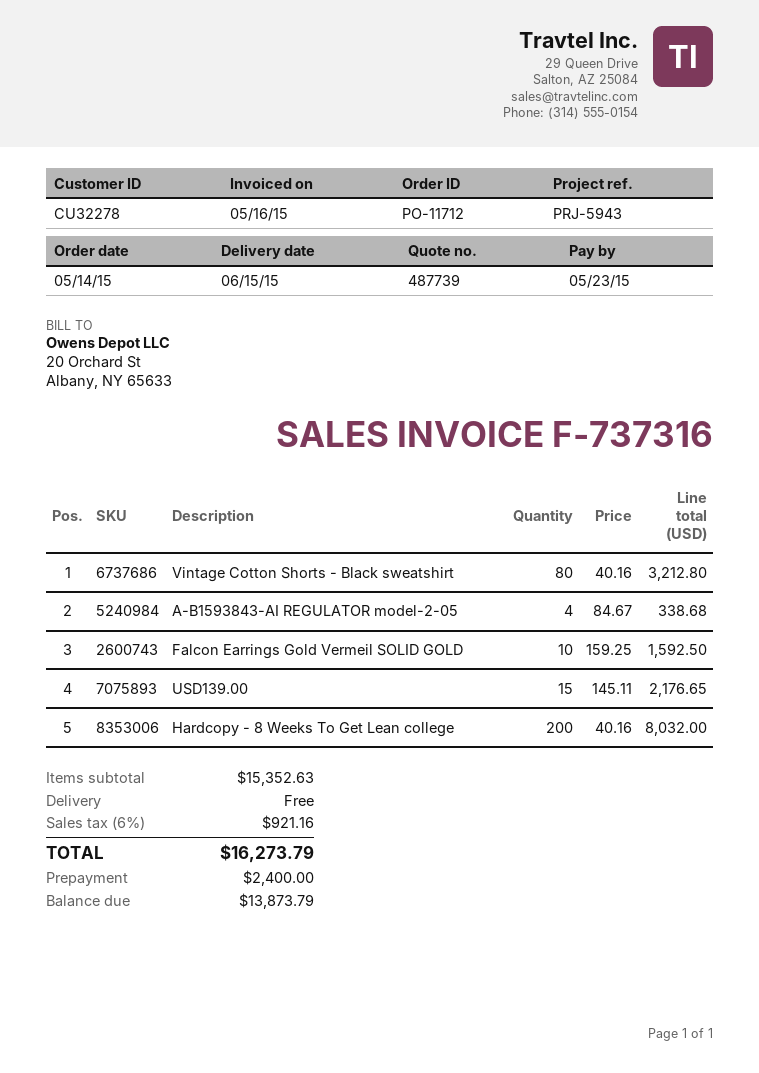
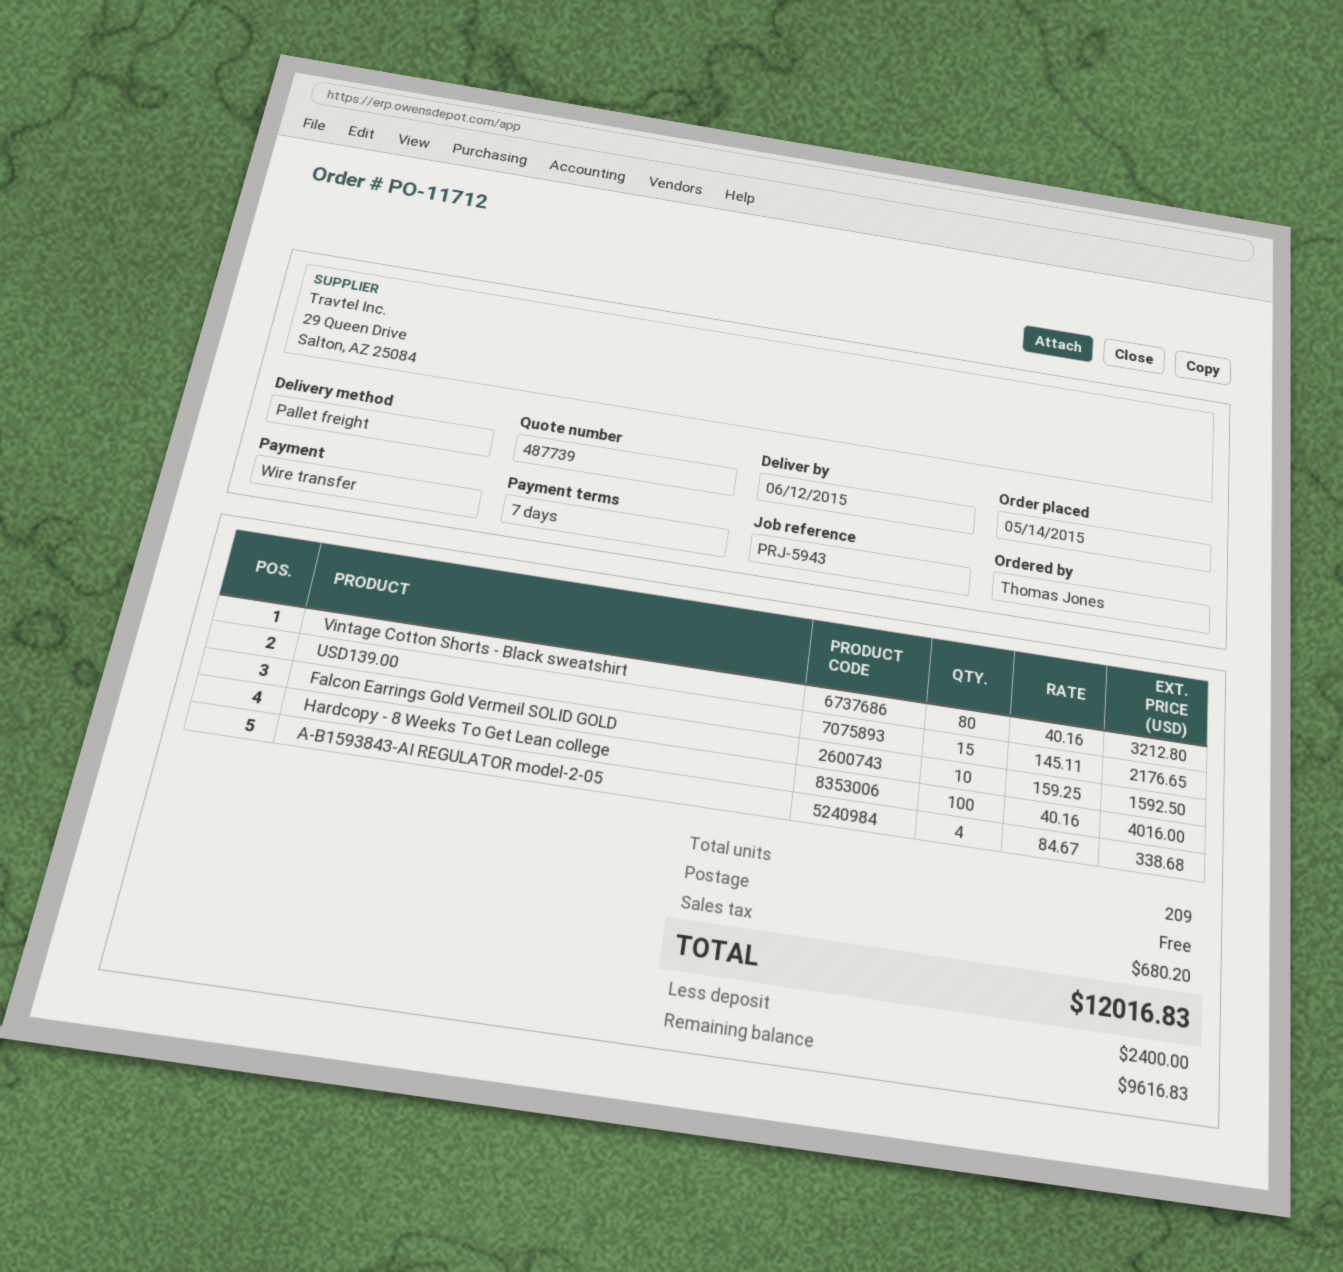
delivery date: 2015-06-15 -> 2015-06-12
Hardcopy - 8 Weeks To Get Lean college: 200 x 40.16 = 8032.00 -> 100 x 40.16 = 4016.00
tax: 921.16 -> 680.20
total: 16273.79 -> 12016.83
balance: 13873.79 -> 9616.83

